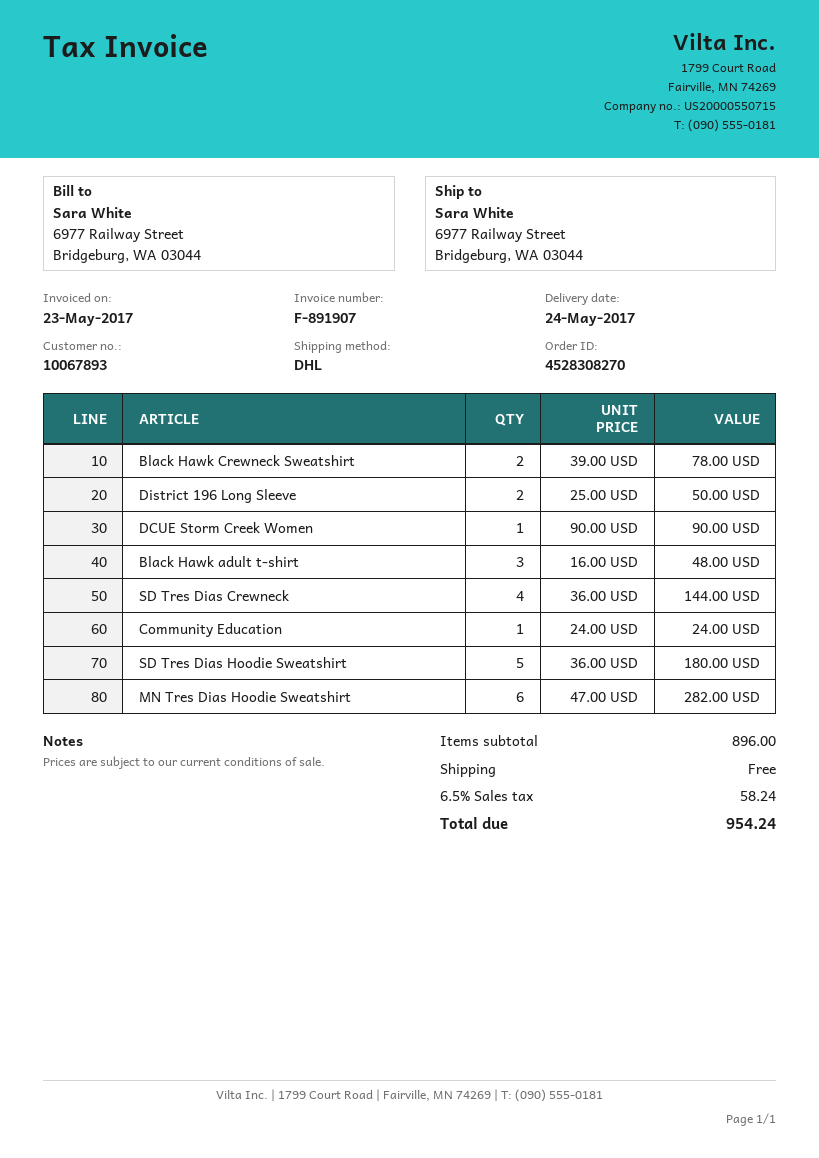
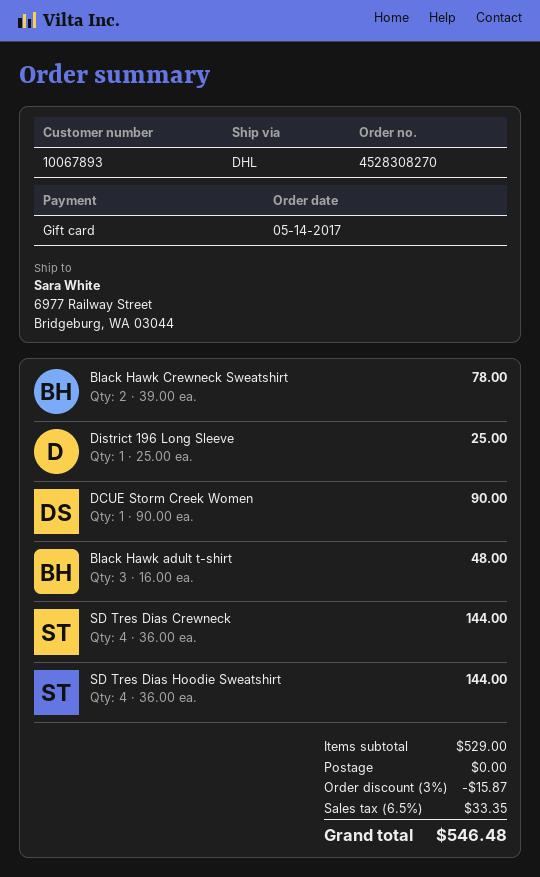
District 196 Long Sleeve: 2 x 25.00 = 50.00 -> 1 x 25.00 = 25.00
Community Education: 1 x 24.00 = 24.00 -> none
SD Tres Dias Hoodie Sweatshirt: 5 x 36.00 = 180.00 -> 4 x 36.00 = 144.00
MN Tres Dias Hoodie Sweatshirt: 6 x 47.00 = 282.00 -> none
subtotal: 896.00 -> 529.00
discount: none -> 3% = 15.87
tax: 6.5% = 58.24 -> 6.5% = 33.35
total: 954.24 -> 546.48

